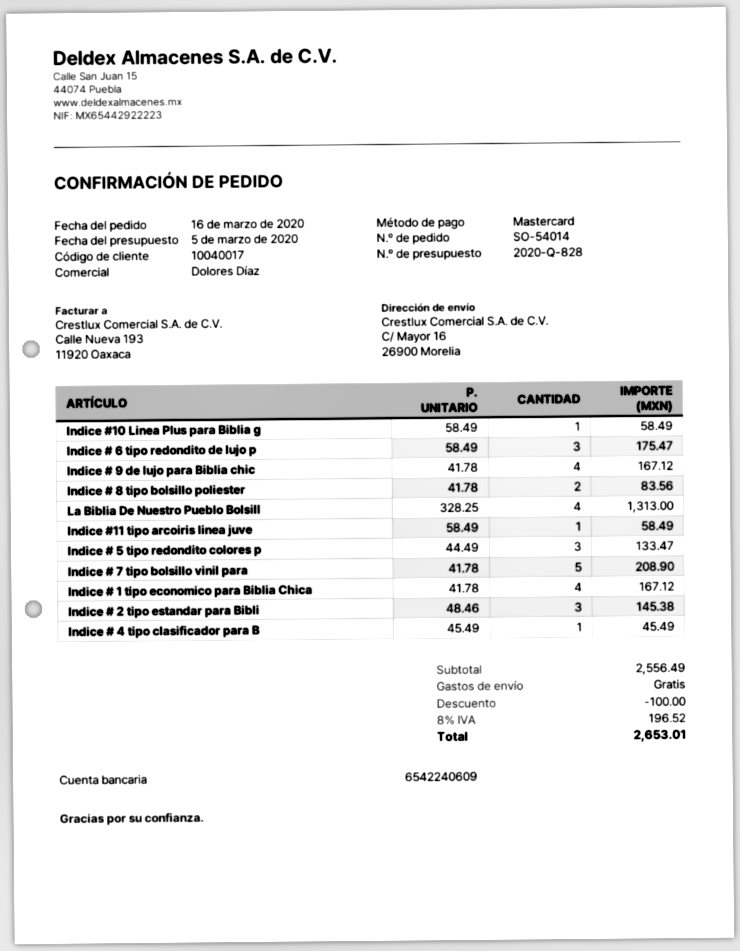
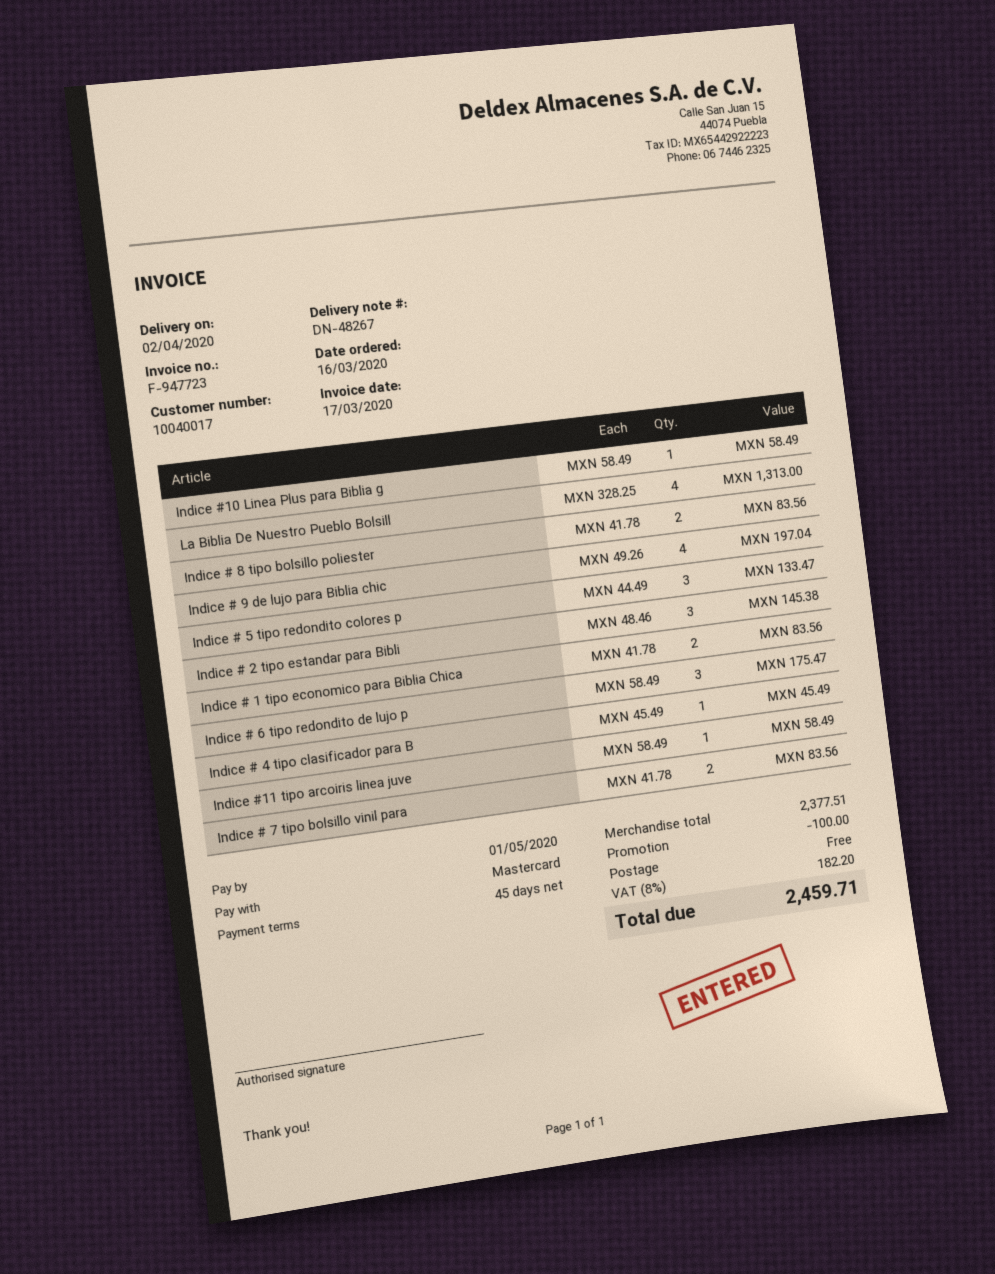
Indice # 9 de lujo para Biblia chic: 4 x 41.78 = 167.12 -> 4 x 49.26 = 197.04
Indice # 7 tipo bolsillo vinil para: 5 x 41.78 = 208.90 -> 2 x 41.78 = 83.56
Indice # 1 tipo economico para Biblia Chica: 4 x 41.78 = 167.12 -> 2 x 41.78 = 83.56
subtotal: 2556.49 -> 2377.51
tax: 8% = 196.52 -> 8% = 182.20
total: 2653.01 -> 2459.71

